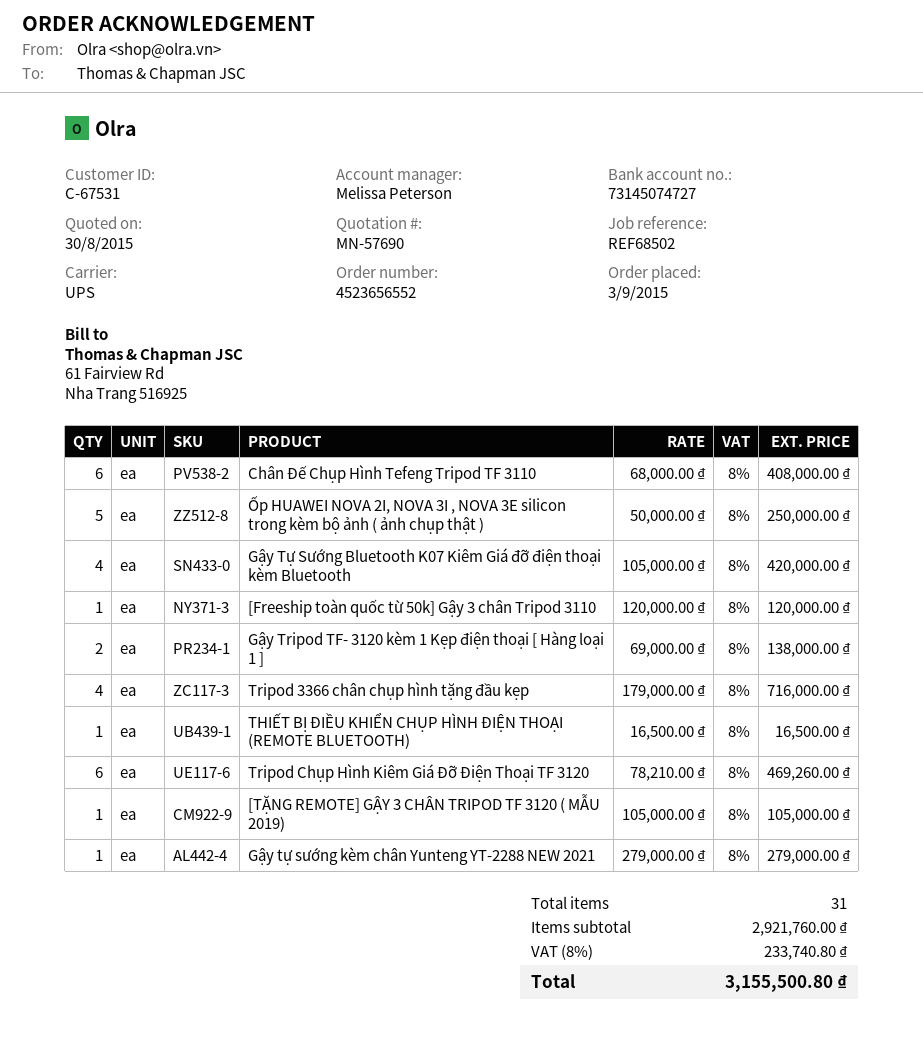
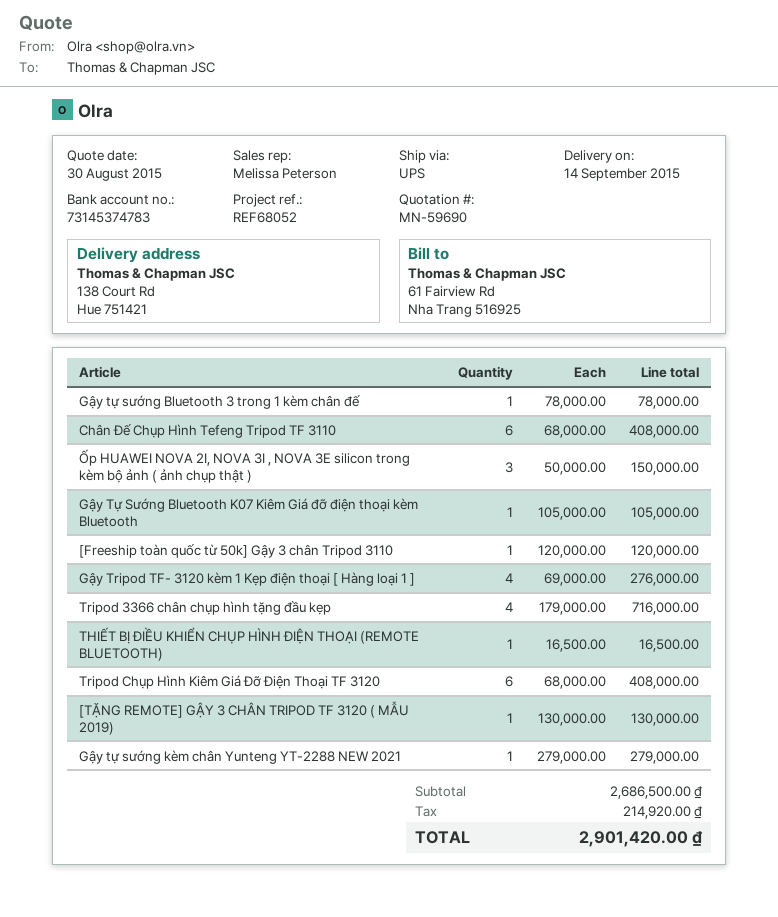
quote number: MN-57690 -> MN-59690
reference: REF68502 -> REF68052
bank account: 73145074727 -> 73145374783
Ốp HUAWEI NOVA 2I, NOVA 3I , NOVA 3E silicon trong kèm bộ ảnh ( ảnh chụp thật ): 5 x 50000.00 = 250000.00 -> 3 x 50000.00 = 150000.00
Gậy Tự Sướng Bluetooth K07 Kiêm Giá đỡ điện thoại kèm Bluetooth: 4 x 105000.00 = 420000.00 -> 1 x 105000.00 = 105000.00
Gậy Tripod TF- 3120 kèm 1 Kẹp điện thoại [ Hàng loại 1 ]: 2 x 69000.00 = 138000.00 -> 4 x 69000.00 = 276000.00
Tripod Chụp Hình Kiêm Giá Đỡ Điện Thoại TF 3120: 6 x 78210.00 = 469260.00 -> 6 x 68000.00 = 408000.00
[TẶNG REMOTE] GẬY 3 CHÂN TRIPOD TF 3120 ( MẪU 2019): 1 x 105000.00 = 105000.00 -> 1 x 130000.00 = 130000.00
Gậy tự sướng Bluetooth 3 trong 1 kèm chân đế: none -> 1 x 78000.00 = 78000.00
subtotal: 2921760.00 -> 2686500.00
tax: 233740.80 -> 214920.00
total: 3155500.80 -> 2901420.00

